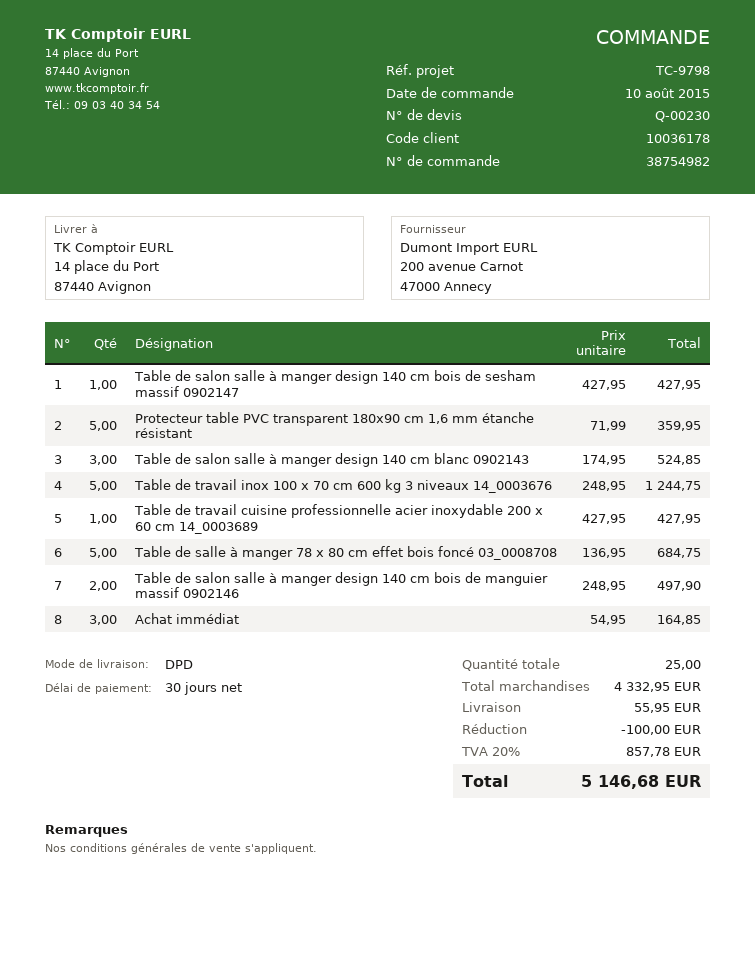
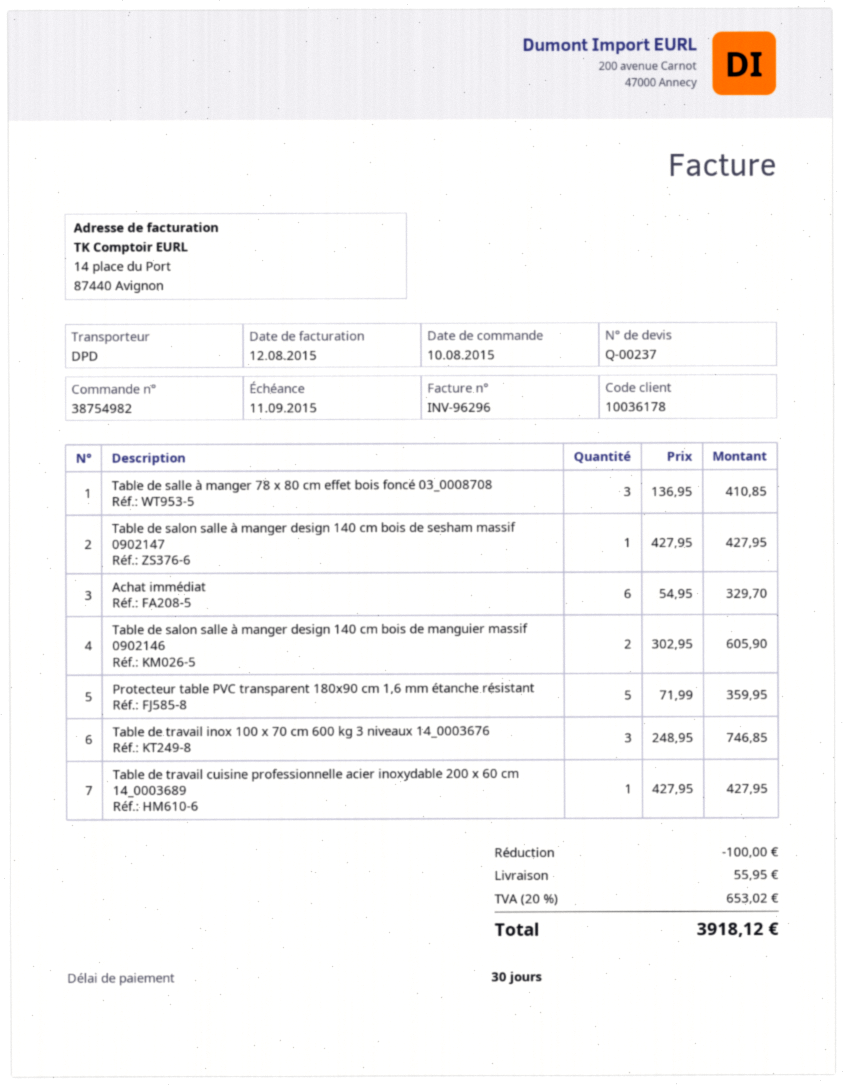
quote number: Q-00230 -> Q-00237
Table de salon salle à manger design 140 cm blanc 0902143: 3 x 174.95 = 524.85 -> none
Table de travail inox 100 x 70 cm 600 kg 3 niveaux 14_0003676: 5 x 248.95 = 1244.75 -> 3 x 248.95 = 746.85
Table de salle à manger 78 x 80 cm effet bois foncé 03_0008708: 5 x 136.95 = 684.75 -> 3 x 136.95 = 410.85
Table de salon salle à manger design 140 cm bois de manguier massif 0902146: 2 x 248.95 = 497.90 -> 2 x 302.95 = 605.90
Achat immédiat: 3 x 54.95 = 164.85 -> 6 x 54.95 = 329.70
tax: 20% = 857.78 -> 20% = 653.02
total: 5146.68 -> 3918.12

